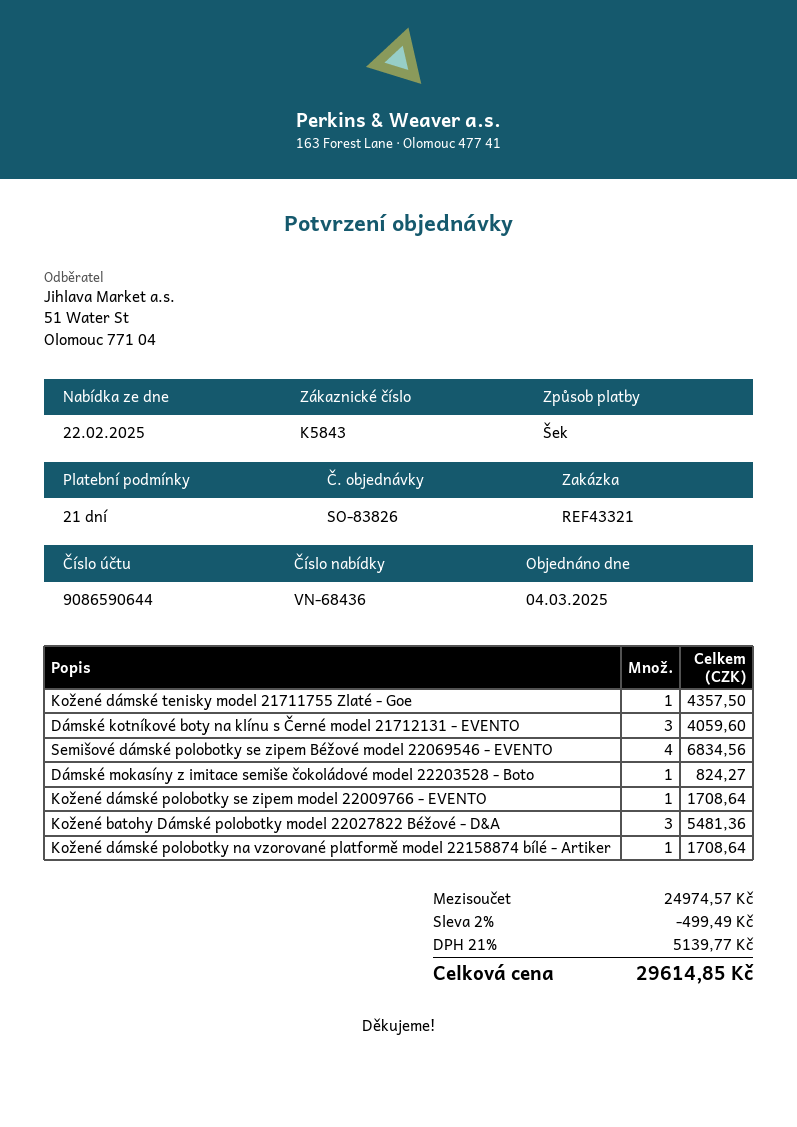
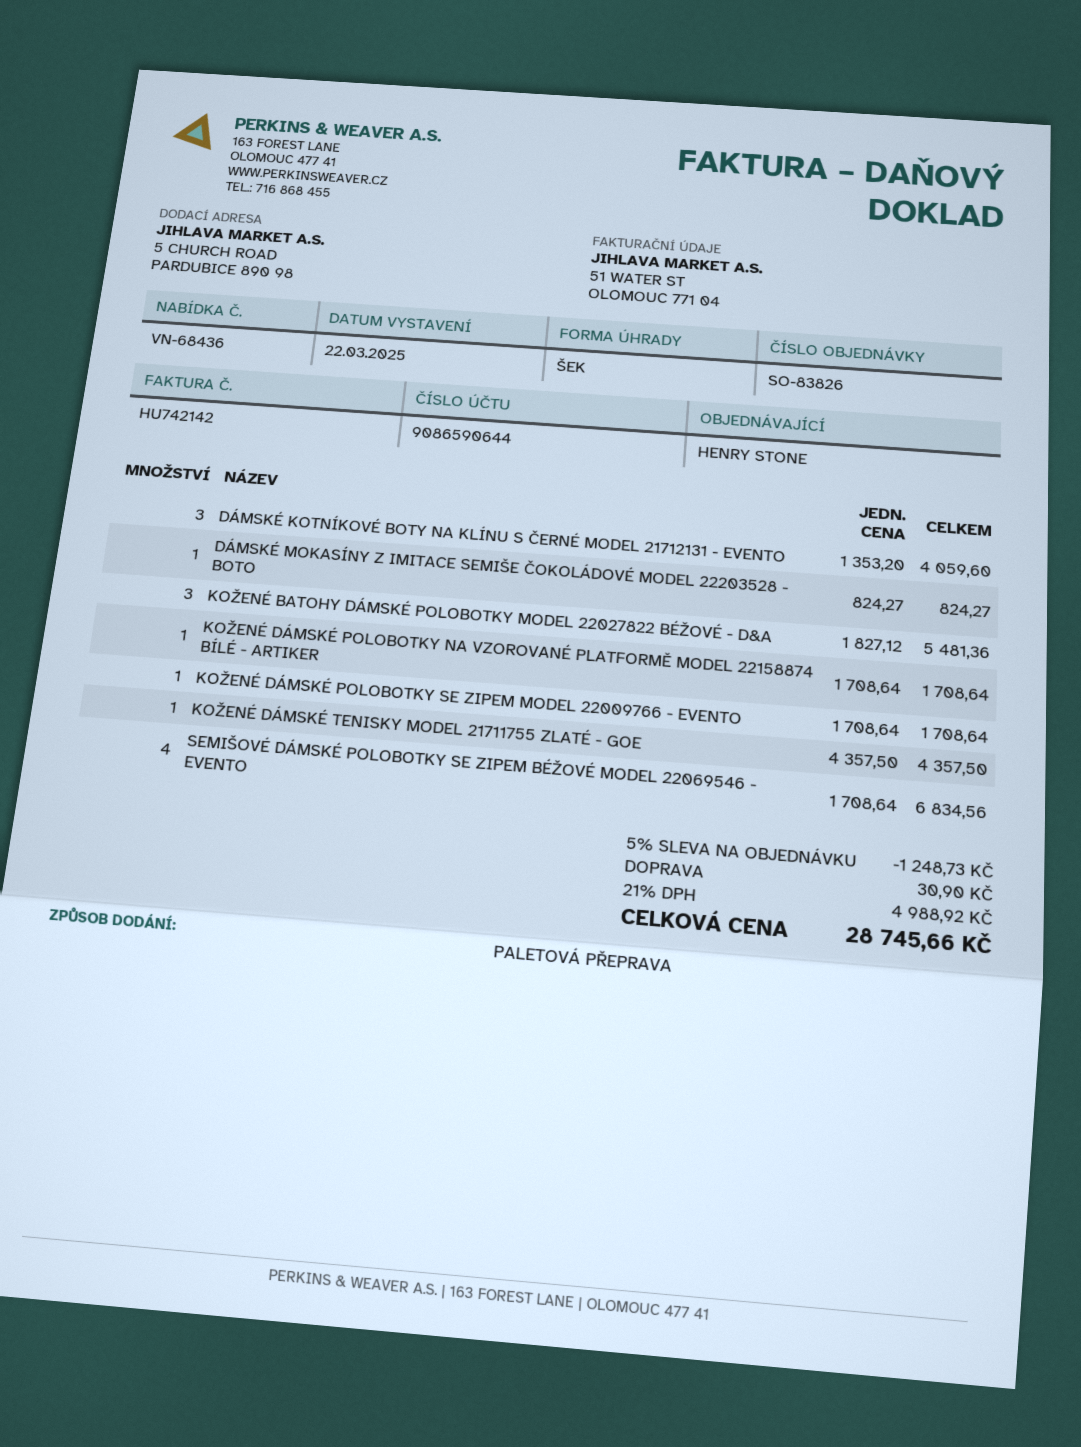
discount: 2% = 499.49 -> 5% = 1248.73
shipping: none -> 30.90
tax: 21% = 5139.77 -> 21% = 4988.92
total: 29614.85 -> 28745.66

